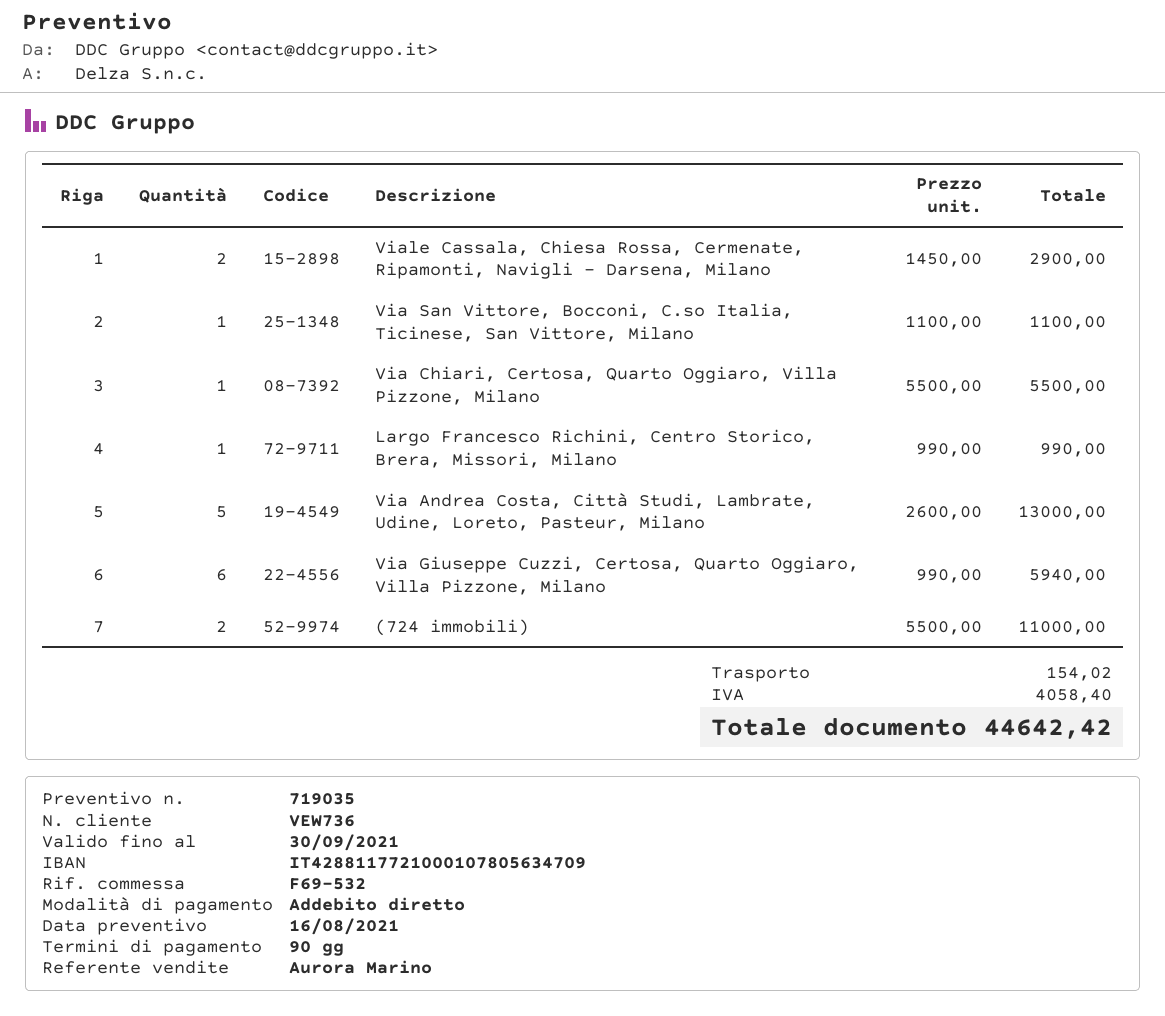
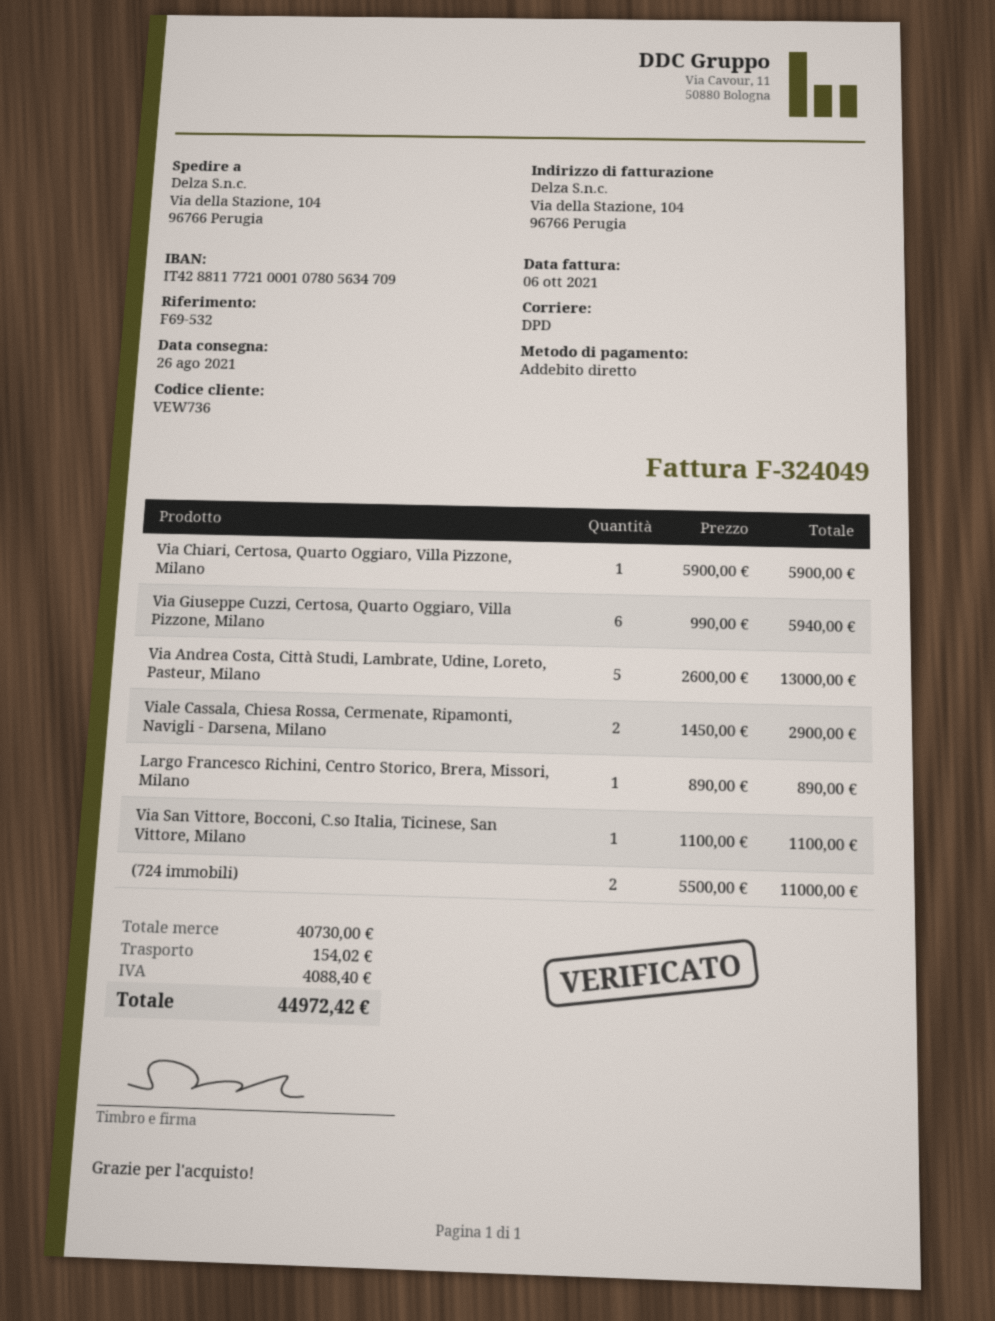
Via Chiari, Certosa, Quarto Oggiaro, Villa Pizzone, Milano: 1 x 5500.00 = 5500.00 -> 1 x 5900.00 = 5900.00
Largo Francesco Richini, Centro Storico, Brera, Missori, Milano: 1 x 990.00 = 990.00 -> 1 x 890.00 = 890.00
tax: 4058.40 -> 4088.40
total: 44642.42 -> 44972.42

